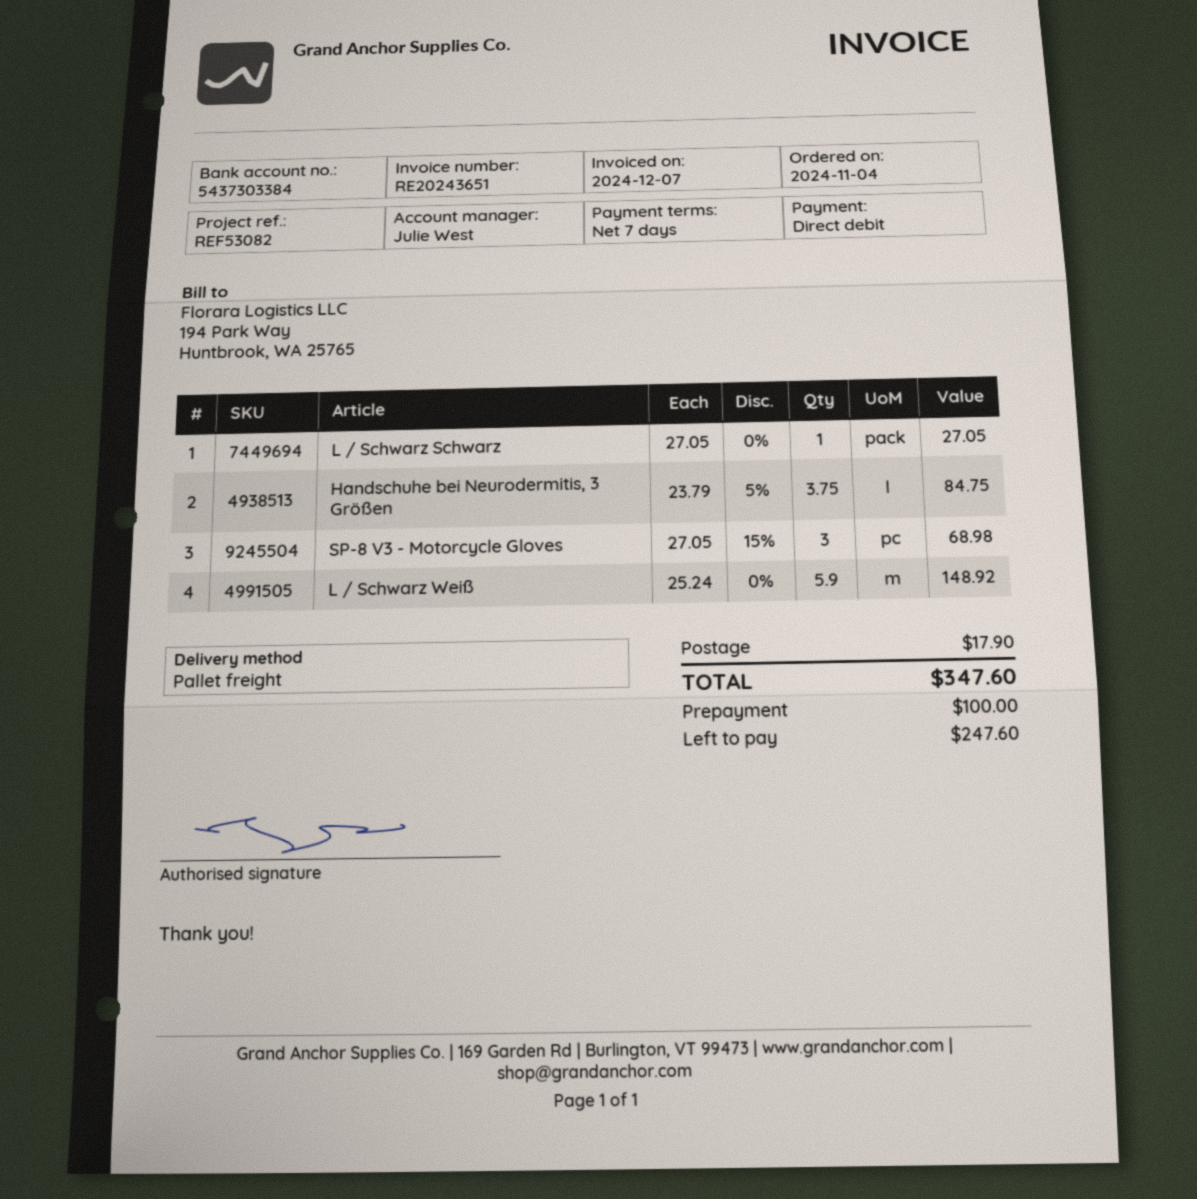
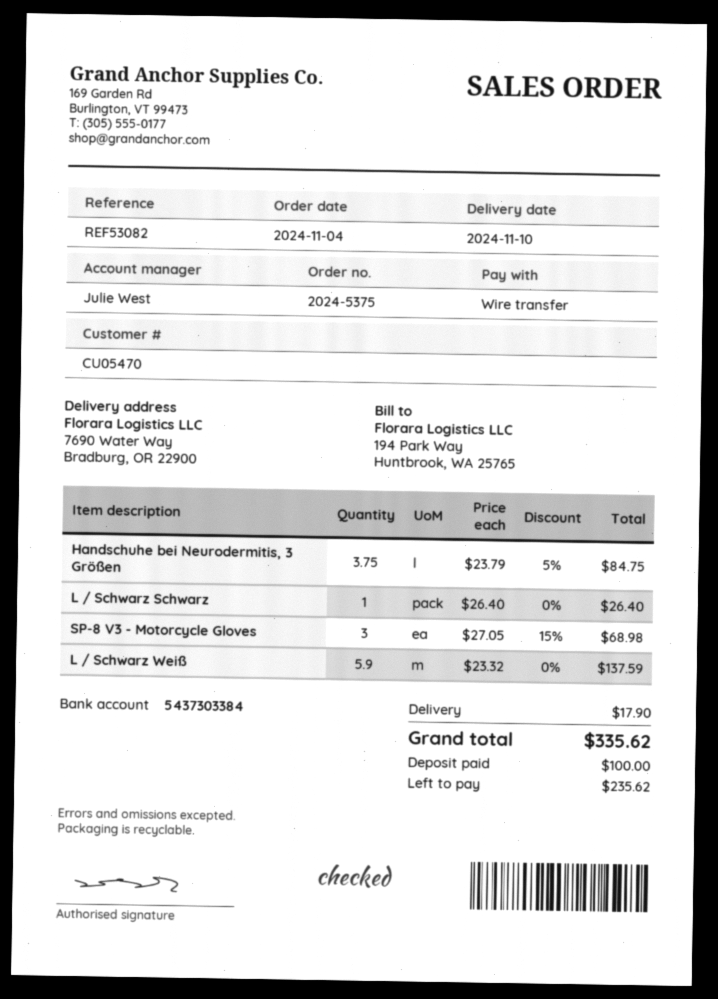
payment method: direct debit -> bank transfer
L / Schwarz Schwarz: 1 x 27.05 = 27.05 -> 1 x 26.40 = 26.40
L / Schwarz Weiß: 5.9 x 25.24 = 148.92 -> 5.9 x 23.32 = 137.59
total: 347.60 -> 335.62
balance: 247.60 -> 235.62

